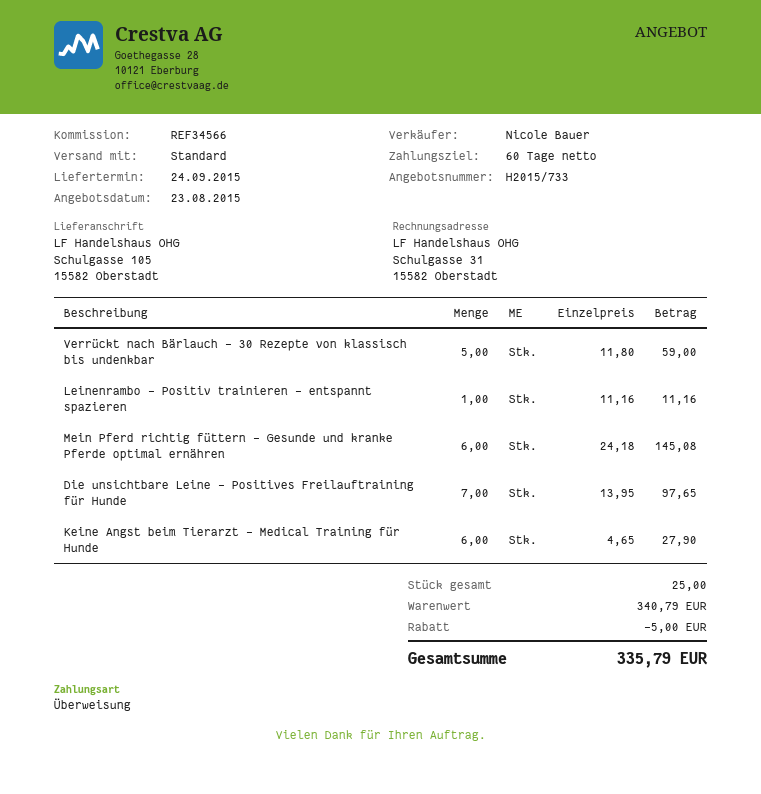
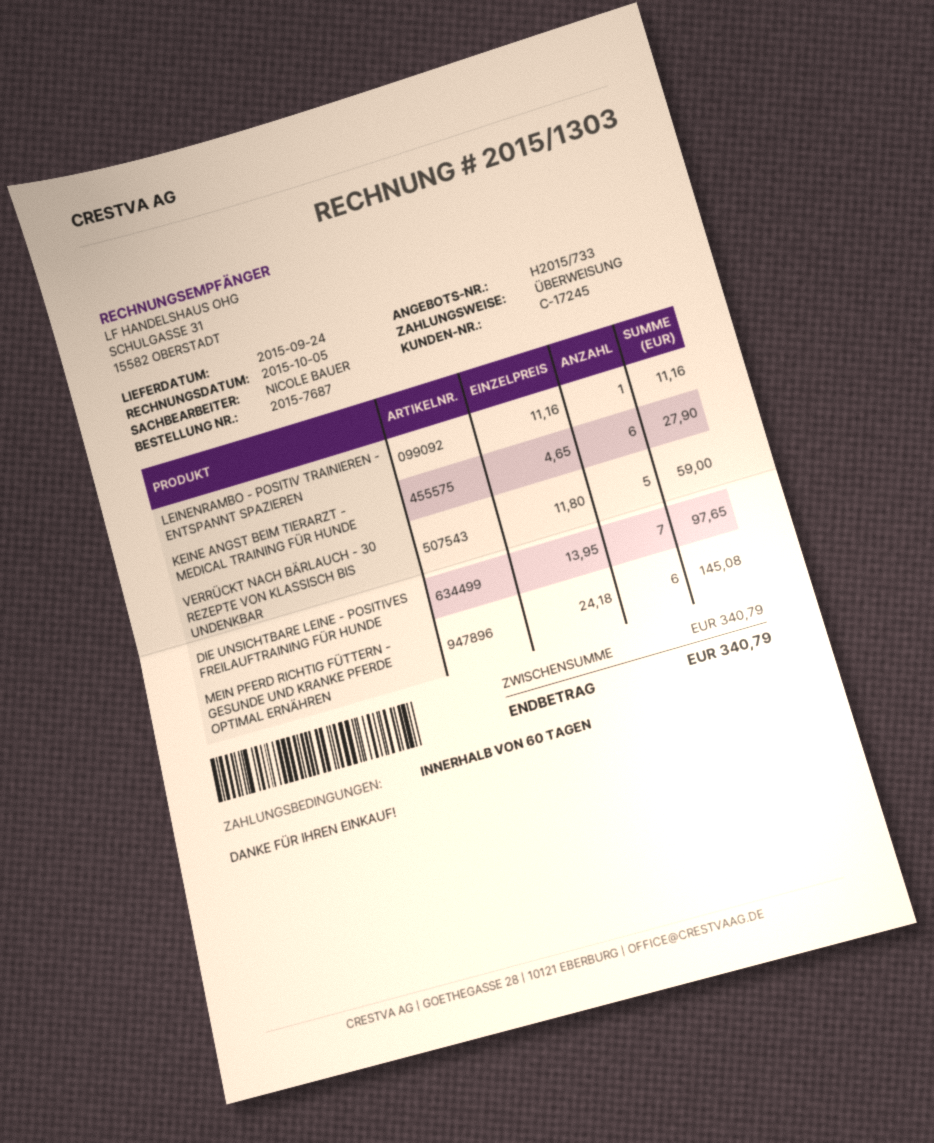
discount: 5.00 -> none
total: 335.79 -> 340.79

